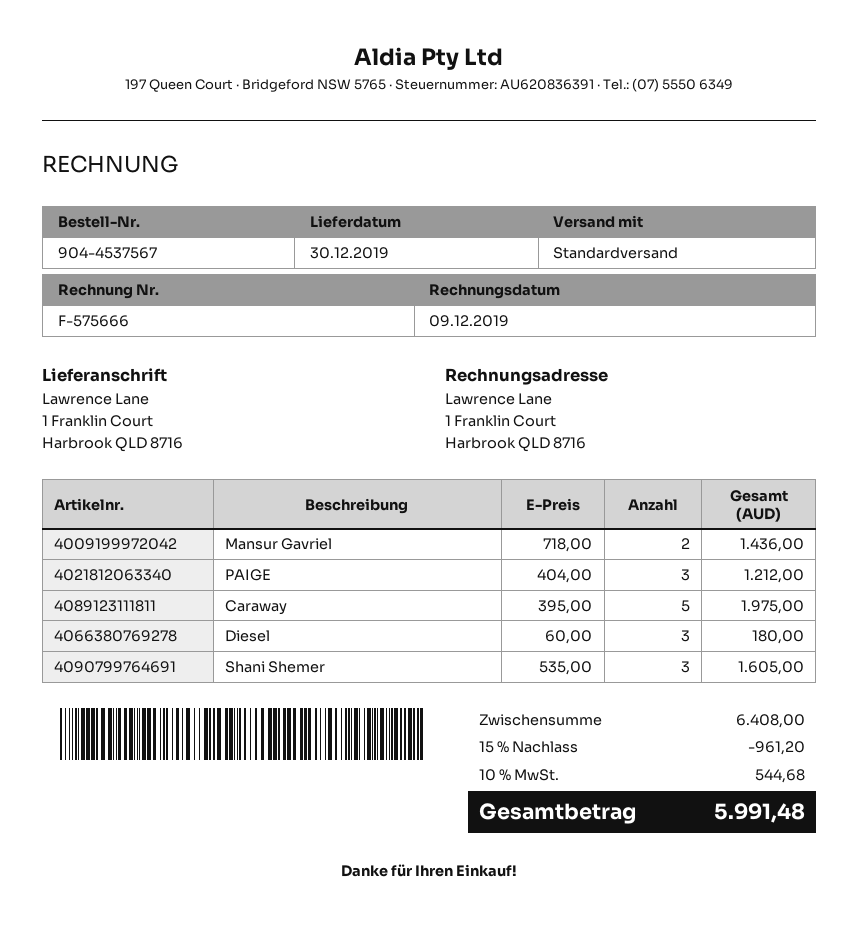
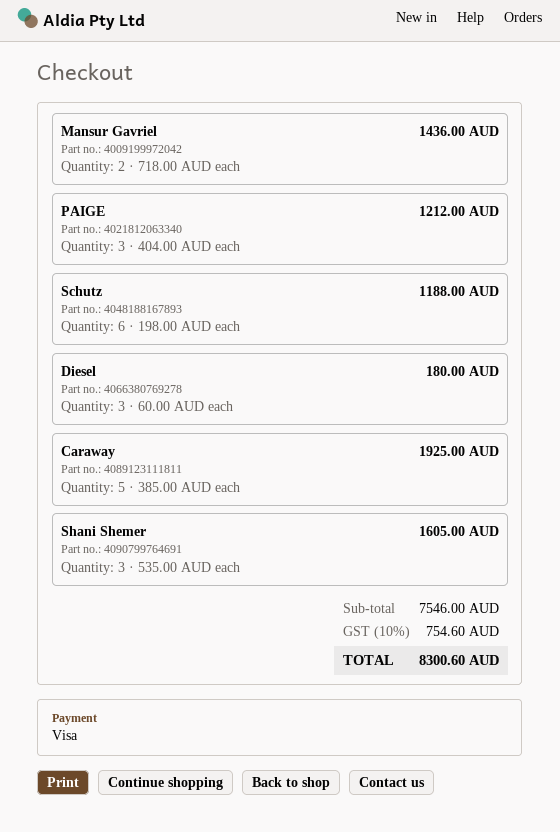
Caraway: 5 x 395.00 = 1975.00 -> 5 x 385.00 = 1925.00
Schutz: none -> 6 x 198.00 = 1188.00
subtotal: 6408.00 -> 7546.00
discount: 15% = 961.20 -> none
tax: 10% = 544.68 -> 10% = 754.60
total: 5991.48 -> 8300.60

